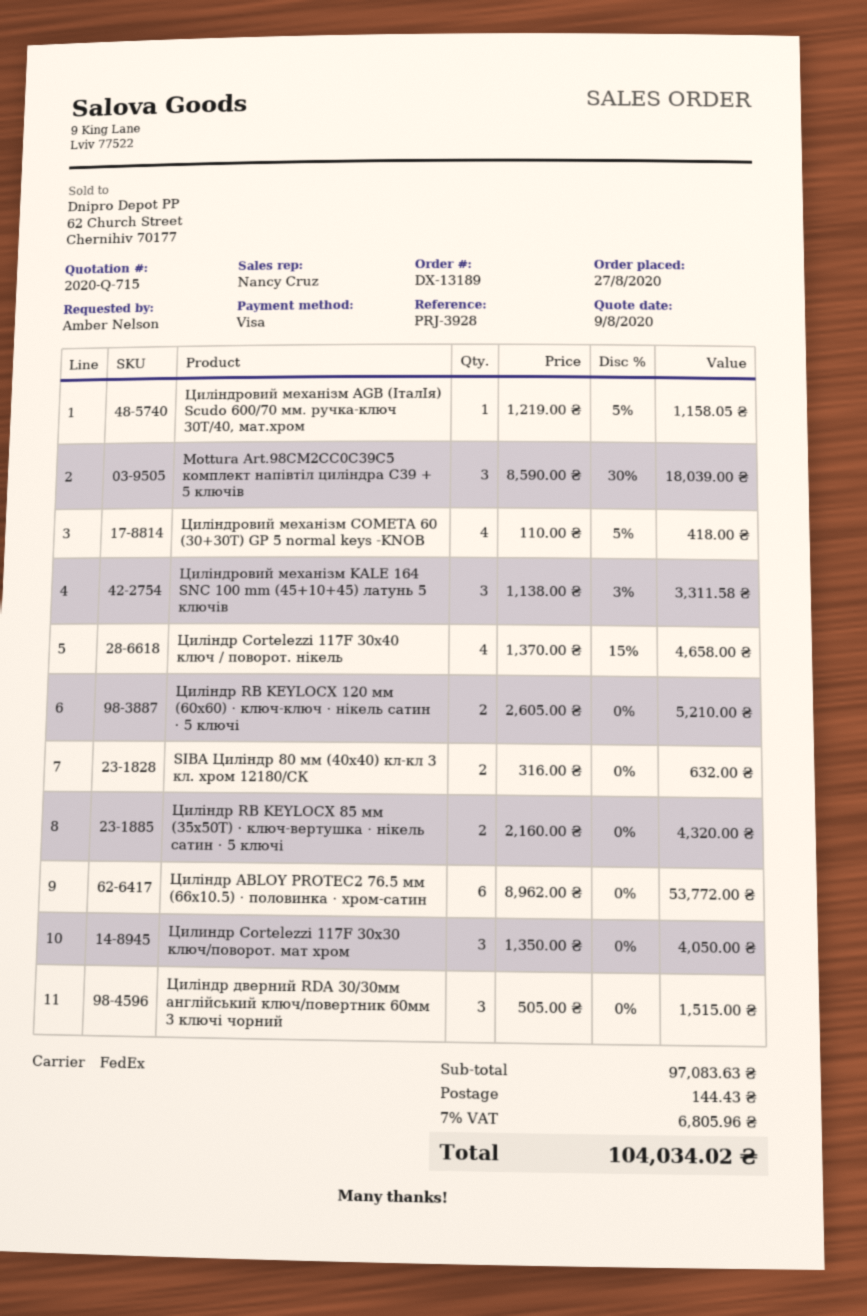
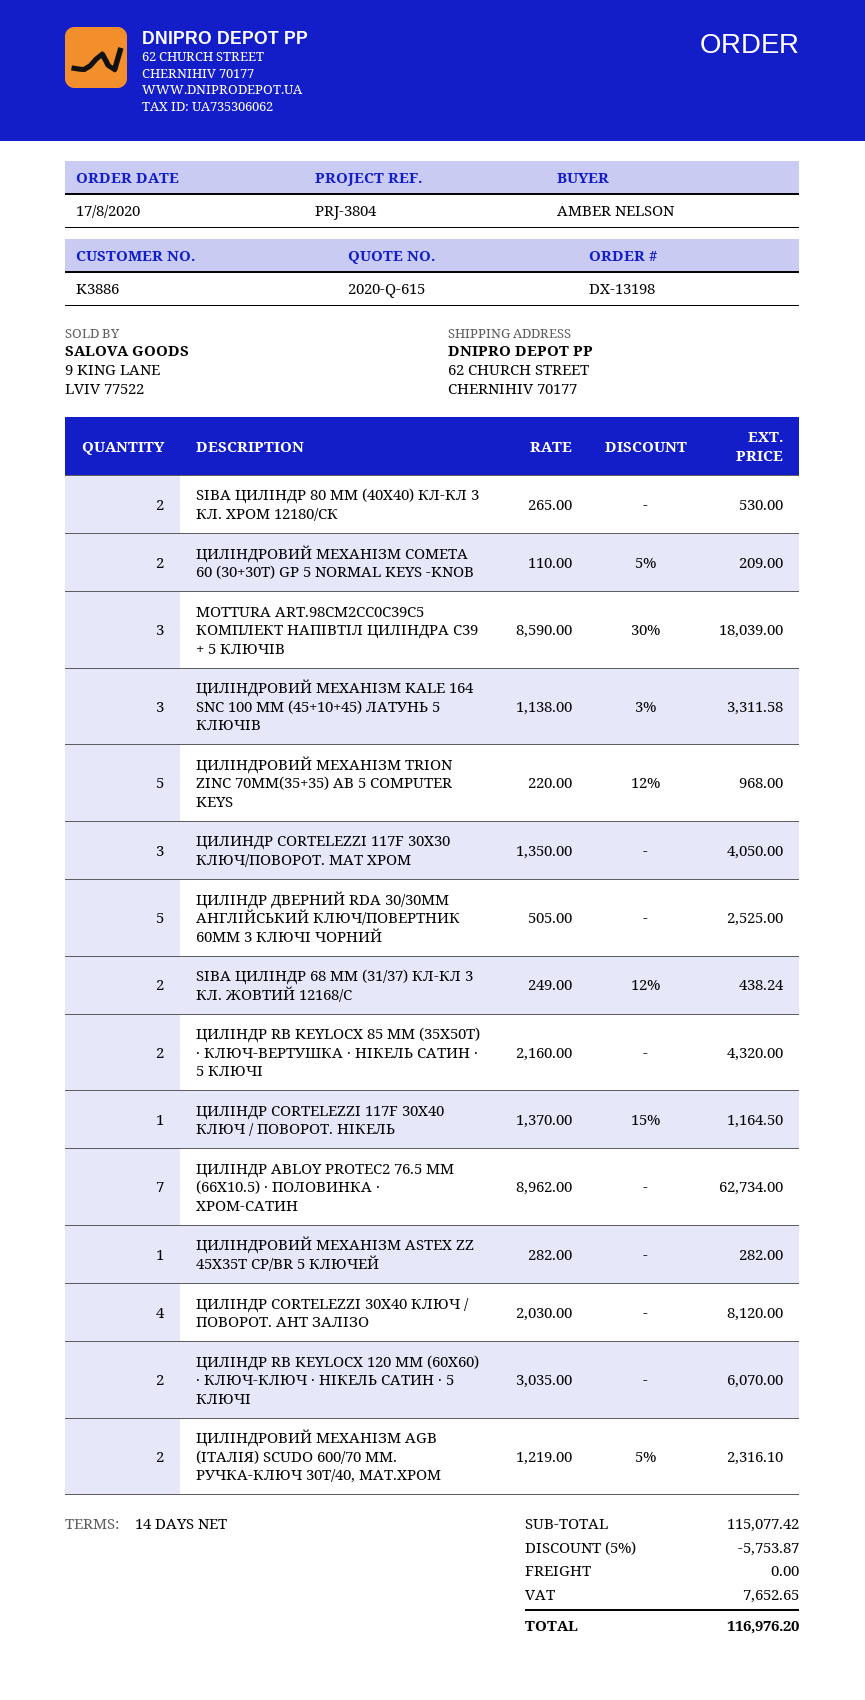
quote number: 2020-Q-715 -> 2020-Q-615
order number: DX-13189 -> DX-13198
order date: 2020-08-27 -> 2020-08-17
reference: PRJ-3928 -> PRJ-3804
Циліндровий механізм AGB (ІталІя) Scudo 600/70 мм. ручка-ключ 30Т/40, мат.хром: 1 x 1219.00 - 5% = 1158.05 -> 2 x 1219.00 - 5% = 2316.10
Циліндровий механізм COMETA 60 (30+30T) GP 5 normal keys -KNOB: 4 x 110.00 - 5% = 418.00 -> 2 x 110.00 - 5% = 209.00
Циліндр Cortelezzi 117F 30x40 ключ / поворот. нікель: 4 x 1370.00 - 15% = 4658.00 -> 1 x 1370.00 - 15% = 1164.50
Циліндр RB KEYLOCX 120 мм (60x60) · ключ-ключ · нікель сатин · 5 ключі: 2 x 2605.00 = 5210.00 -> 2 x 3035.00 = 6070.00
SIBA Циліндр 80 мм (40x40) кл-кл 3 кл. хром 12180/CК: 2 x 316.00 = 632.00 -> 2 x 265.00 = 530.00
Циліндр ABLOY PROTEC2 76.5 мм (66x10.5) · половинка · хром-сатин: 6 x 8962.00 = 53772.00 -> 7 x 8962.00 = 62734.00
Циліндр дверний RDA 30/30мм англійський ключ/повертник 60мм 3 ключі чорний: 3 x 505.00 = 1515.00 -> 5 x 505.00 = 2525.00
ЦИЛІНДРОВИЙ МЕХАНІЗМ TRION ZINC 70MM(35+35) AB 5 COMPUTER KEYS: none -> 5 x 220.00 - 12% = 968.00
SIBA ЦИЛІНДР 68 ММ (31/37) КЛ-КЛ 3 КЛ. ЖОВТИЙ 12168/C: none -> 2 x 249.00 - 12% = 438.24
ЦИЛІНДРОВИЙ МЕХАНІЗМ ASTEX ZZ 45X35T СP/BR 5 КЛЮЧЕЙ: none -> 1 x 282.00 = 282.00
ЦИЛІНДР CORTELEZZI 30X40 КЛЮЧ / ПОВОРОТ. АНТ ЗАЛІЗО: none -> 4 x 2030.00 = 8120.00
subtotal: 97083.63 -> 115077.42
discount: none -> 5% = 5753.87
shipping: 144.43 -> 0.00
tax: 6805.96 -> 7652.65
total: 104034.02 -> 116976.20

